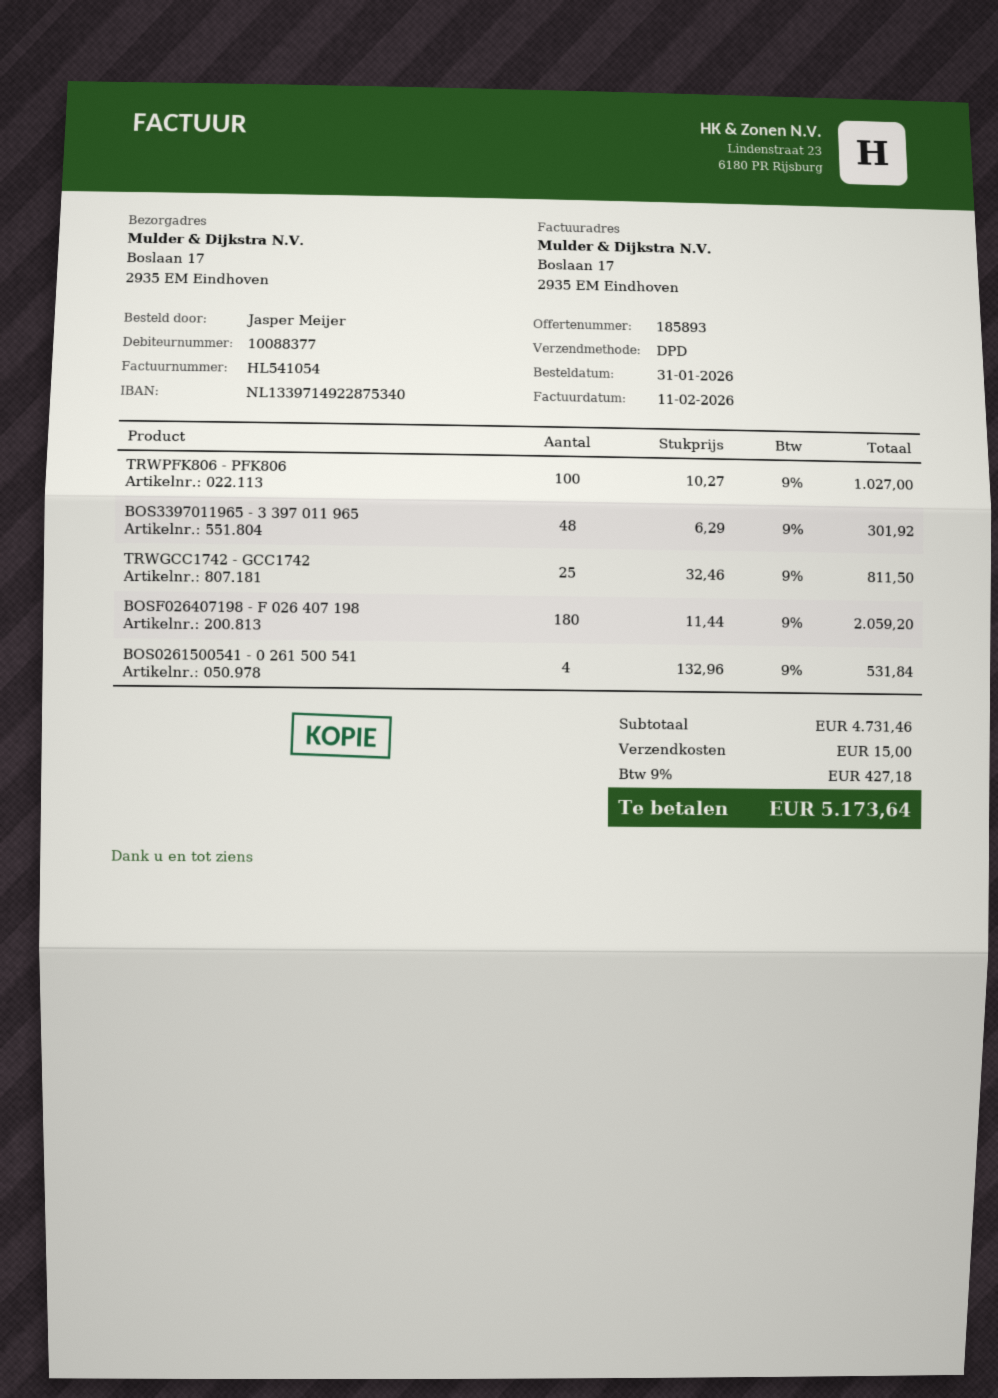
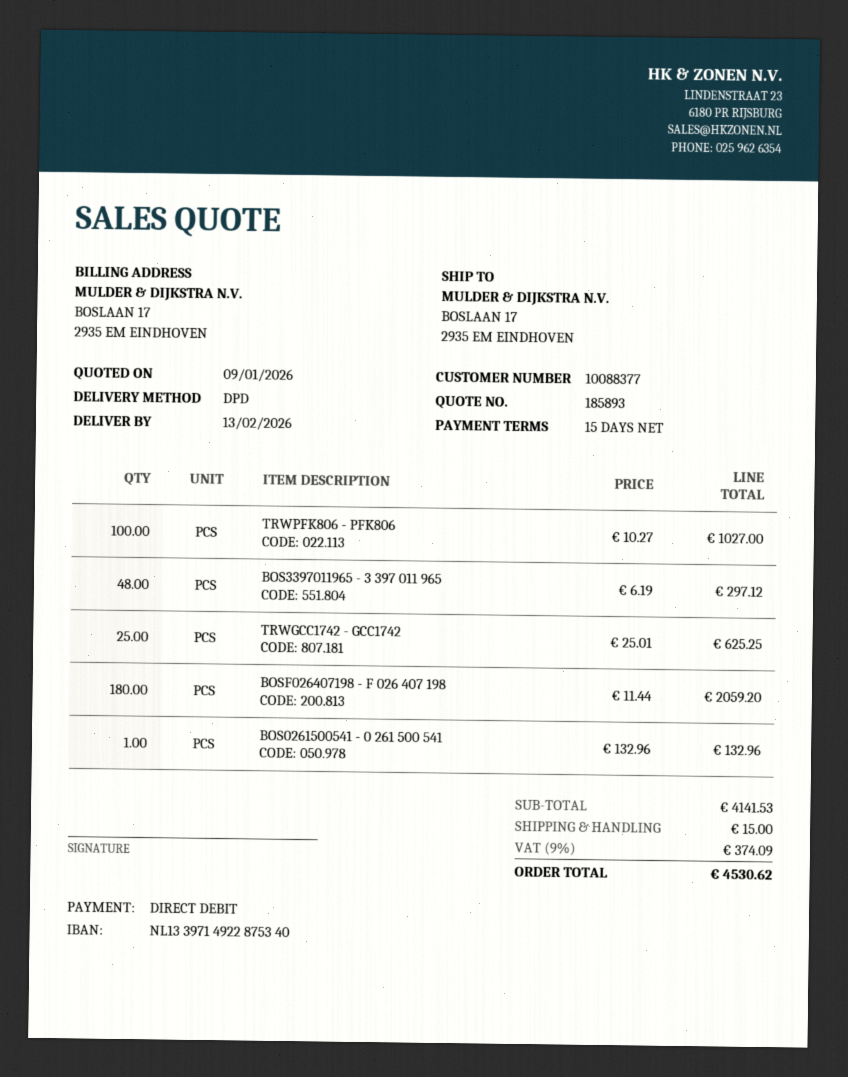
BOS3397011965 - 3 397 011 965: 48 x 6.29 = 301.92 -> 48 x 6.19 = 297.12
TRWGCC1742 - GCC1742: 25 x 32.46 = 811.50 -> 25 x 25.01 = 625.25
BOS0261500541 - 0 261 500 541: 4 x 132.96 = 531.84 -> 1 x 132.96 = 132.96
subtotal: 4731.46 -> 4141.53
tax: 9% = 427.18 -> 9% = 374.09
total: 5173.64 -> 4530.62

